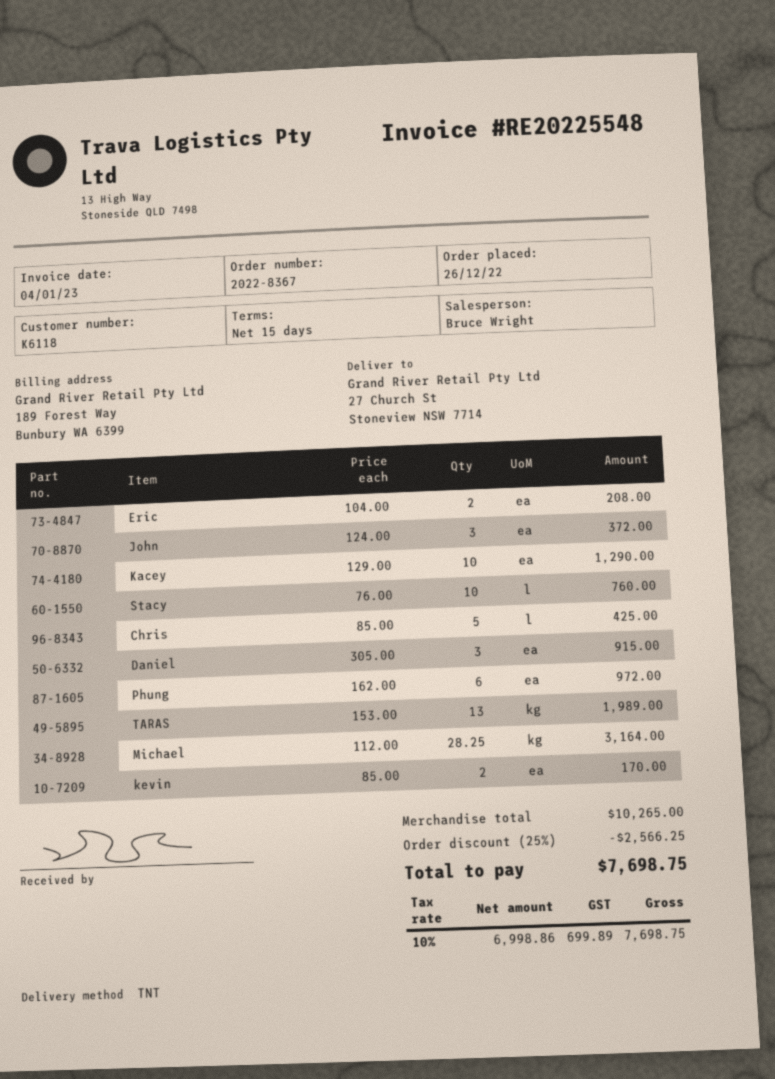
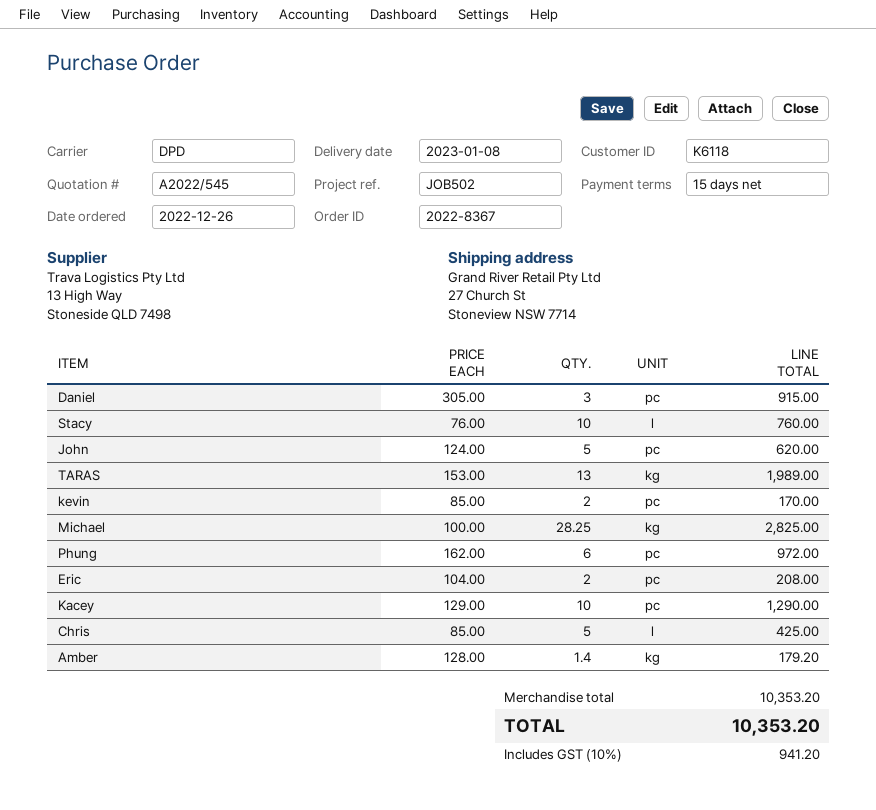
shipping method: TNT -> DPD
John: 3 x 124.00 = 372.00 -> 5 x 124.00 = 620.00
Michael: 28.25 x 112.00 = 3164.00 -> 28.25 x 100.00 = 2825.00
Amber: none -> 1.4 x 128.00 = 179.20
subtotal: 10265.00 -> 10353.20
discount: 25% = 2566.25 -> none
tax: 10% = 699.89 -> 10% = 941.20
total: 7698.75 -> 10353.20

